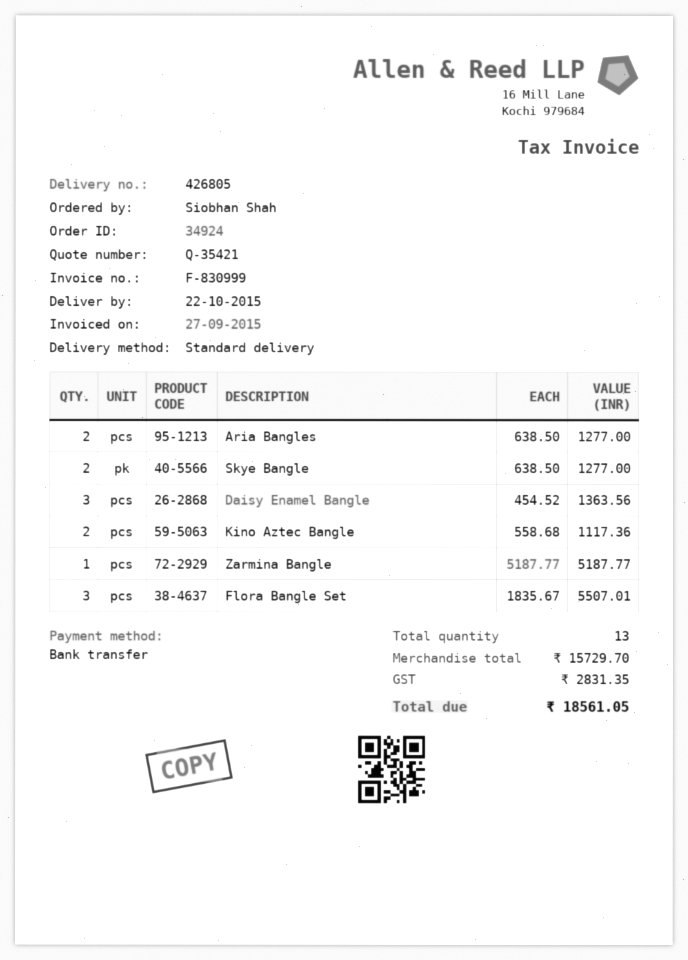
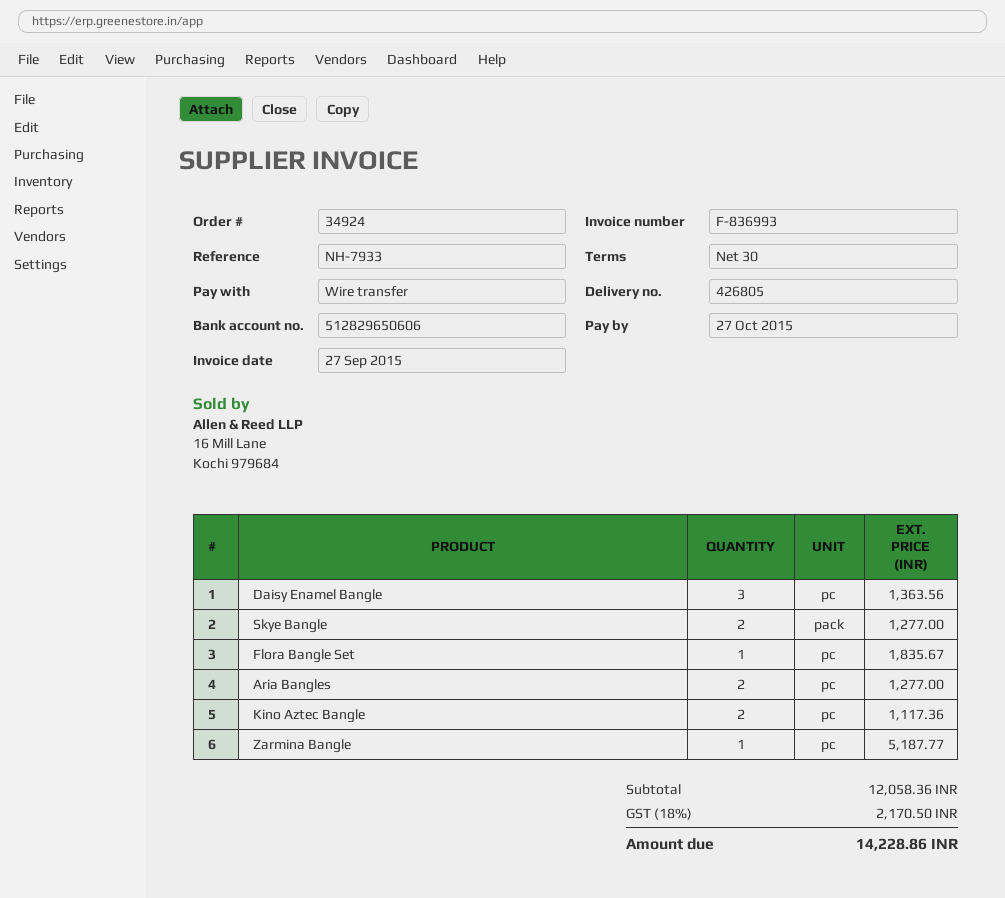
invoice number: F-830999 -> F-836993
Flora Bangle Set: 3 for 5507.01 -> 1 for 1835.67
subtotal: 15729.70 -> 12058.36
tax: 2831.35 -> 2170.50
total: 18561.05 -> 14228.86

